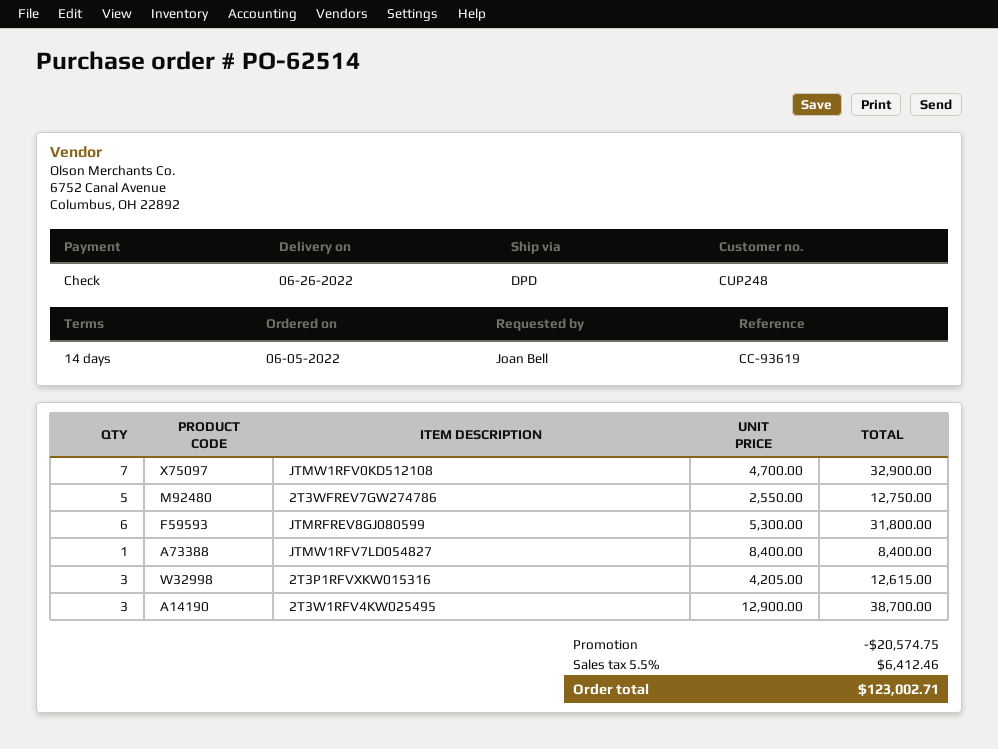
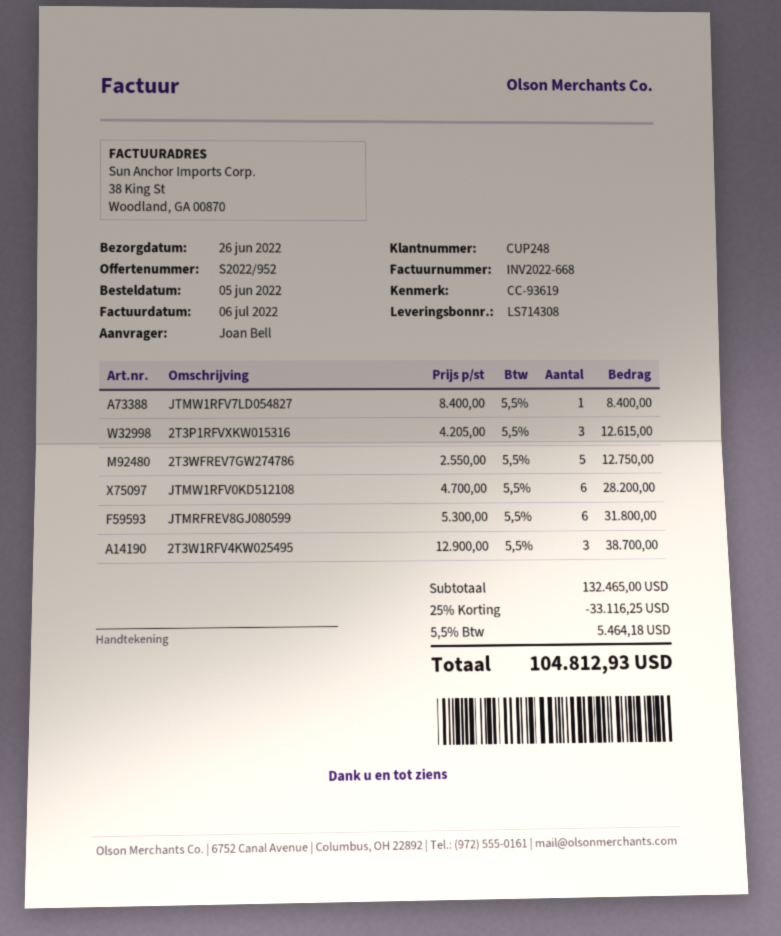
JTMW1RFV0KD512108: 7 x 4700.00 = 32900.00 -> 6 x 4700.00 = 28200.00
discount: 20574.75 -> 33116.25
tax: 5.5% = 6412.46 -> 5.5% = 5464.18
total: 123002.71 -> 104812.93

